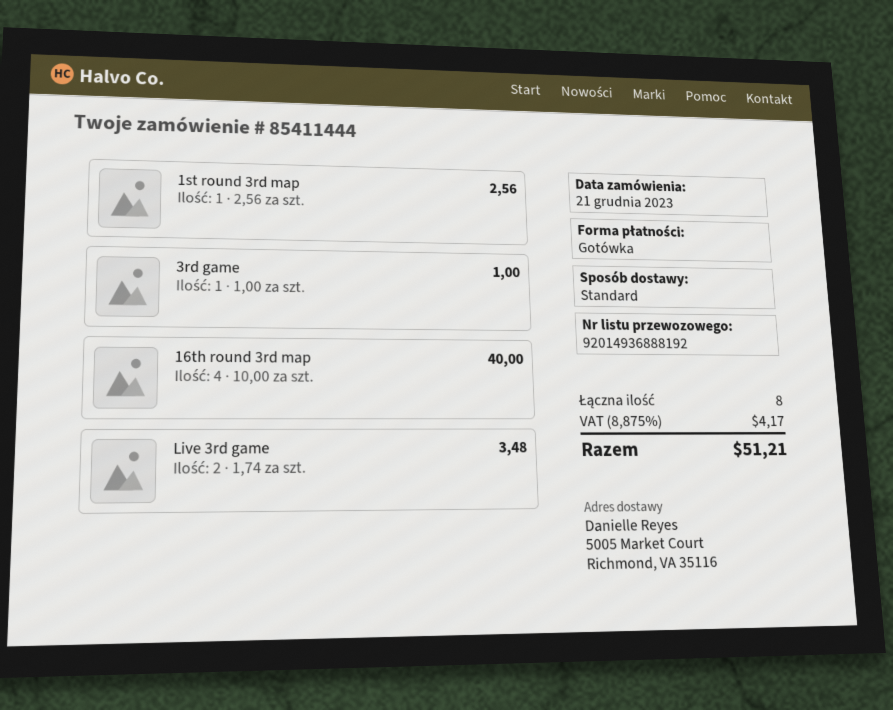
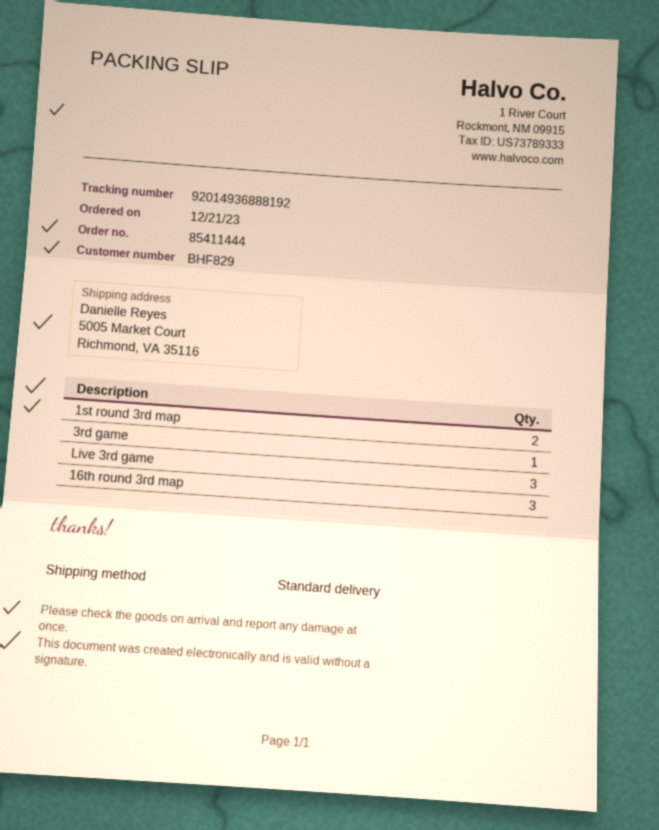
1st round 3rd map: 1 -> 2
16th round 3rd map: 4 -> 3
Live 3rd game: 2 -> 3

